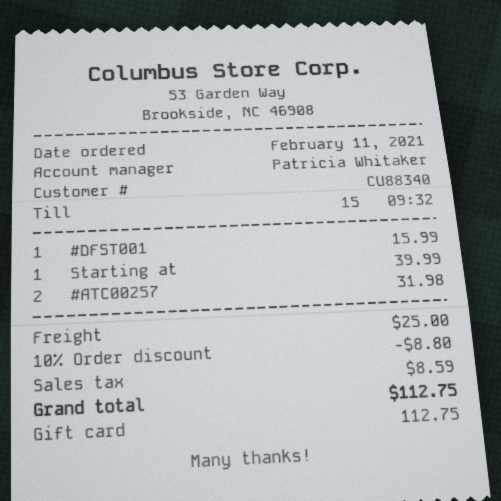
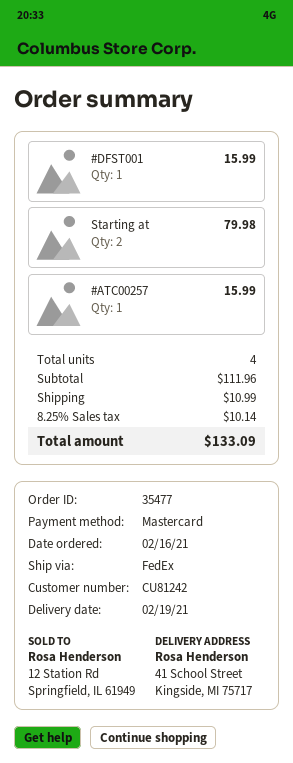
order date: 2021-02-11 -> 2021-02-16
customer number: CU88340 -> CU81242
payment method: gift card -> Mastercard
Starting at: 1 for 39.99 -> 2 for 79.98
#ATC00257: 2 for 31.98 -> 1 for 15.99
discount: 10% = 8.80 -> none
shipping: 25.00 -> 10.99
tax: 8.59 -> 10.14
total: 112.75 -> 133.09

